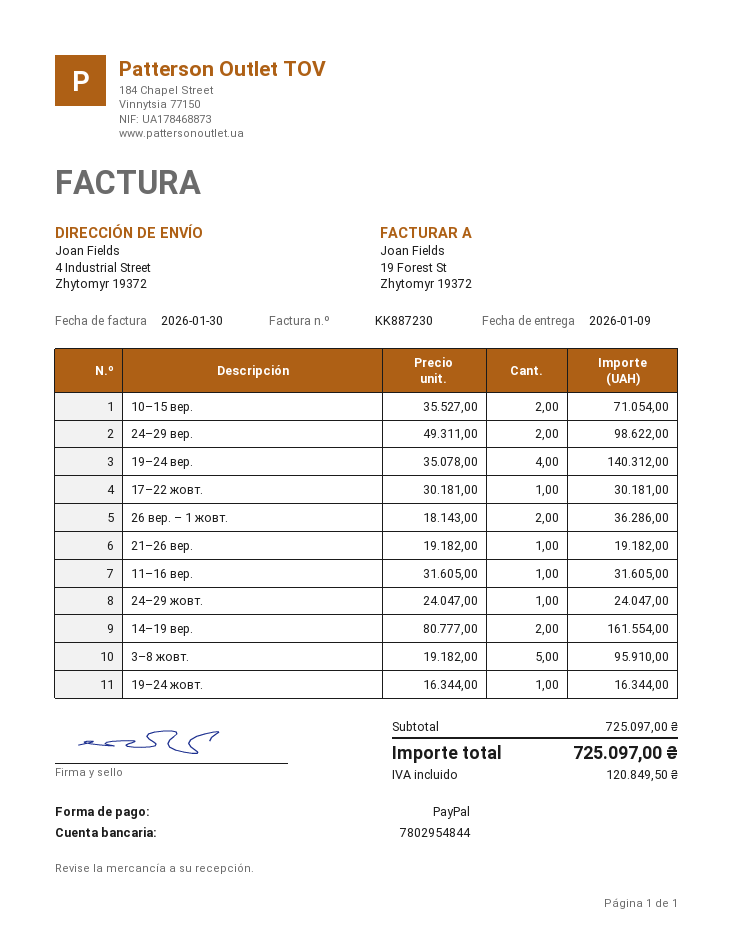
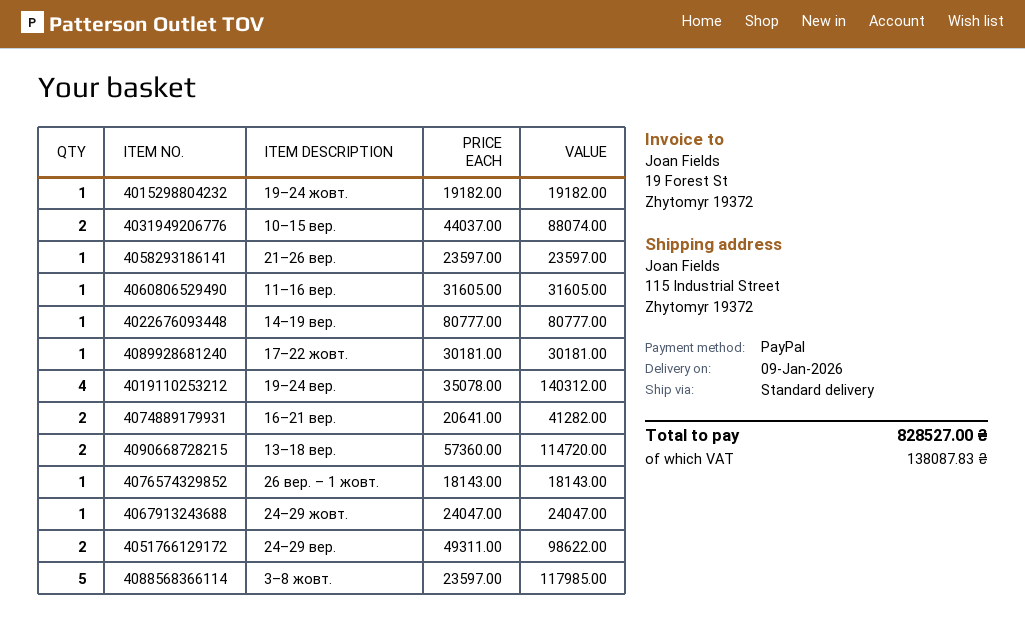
ship to: 4 Industrial Street, Zhytomyr 19372 -> 115 Industrial Street, Zhytomyr 19372
10–15 вер.: 2 x 35527.00 = 71054.00 -> 2 x 44037.00 = 88074.00
26 вер. – 1 жовт.: 2 x 18143.00 = 36286.00 -> 1 x 18143.00 = 18143.00
21–26 вер.: 1 x 19182.00 = 19182.00 -> 1 x 23597.00 = 23597.00
14–19 вер.: 2 x 80777.00 = 161554.00 -> 1 x 80777.00 = 80777.00
3–8 жовт.: 5 x 19182.00 = 95910.00 -> 5 x 23597.00 = 117985.00
19–24 жовт.: 1 x 16344.00 = 16344.00 -> 1 x 19182.00 = 19182.00
16–21 вер.: none -> 2 x 20641.00 = 41282.00
13–18 вер.: none -> 2 x 57360.00 = 114720.00
tax: 120849.50 -> 138087.83
total: 725097.00 -> 828527.00

